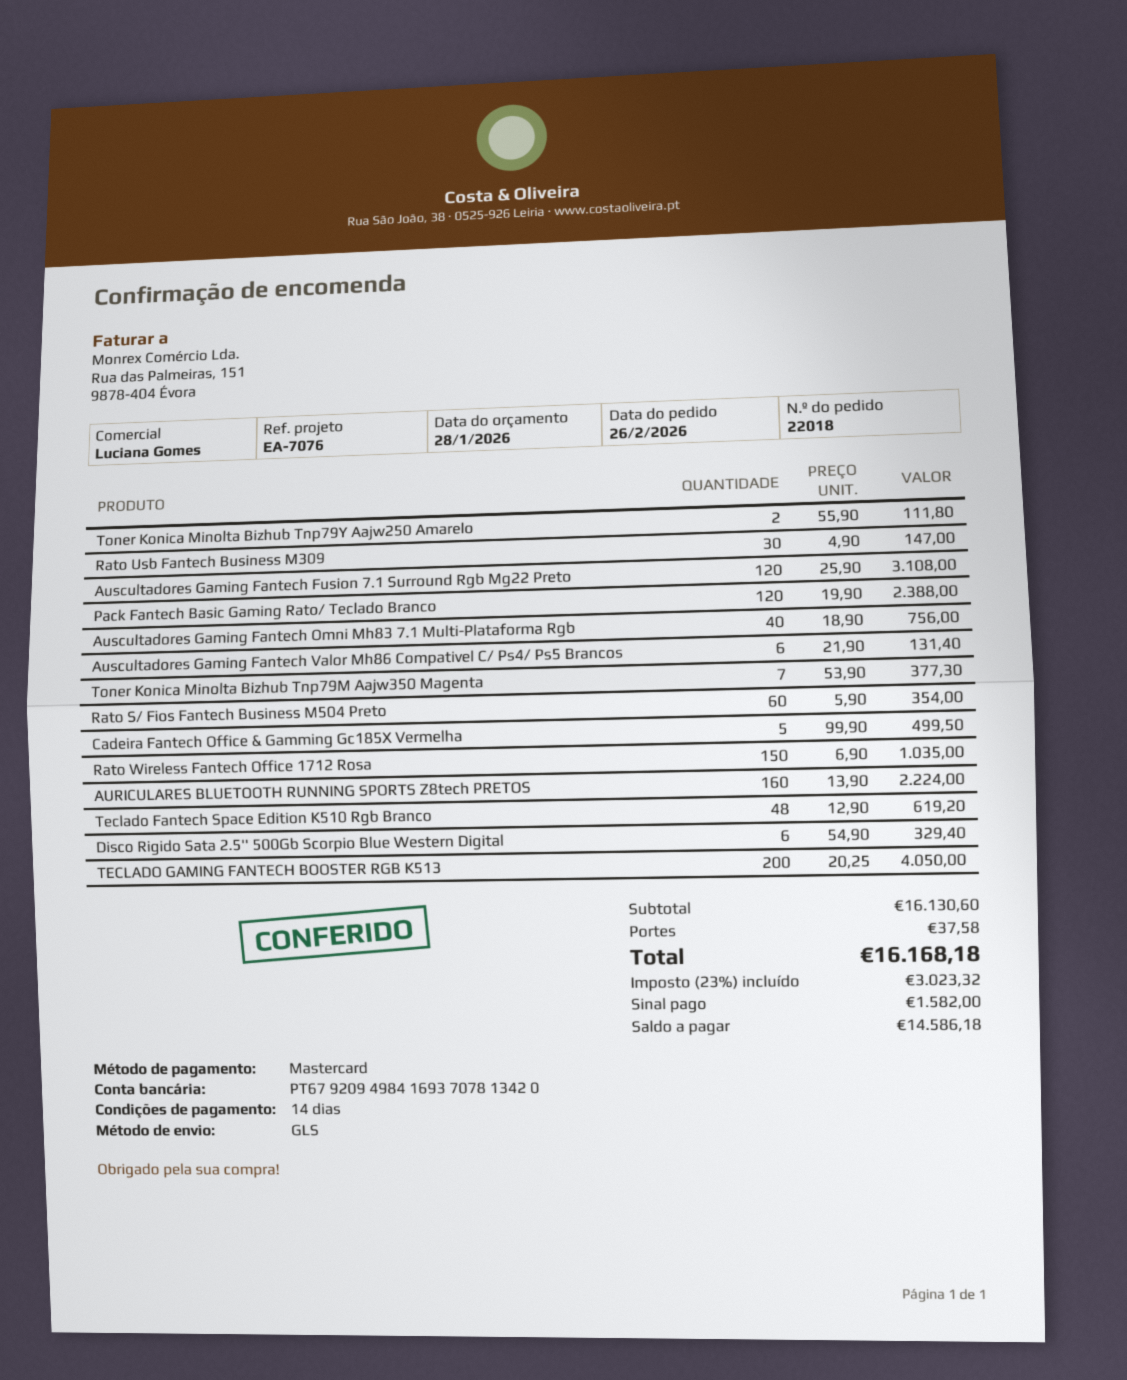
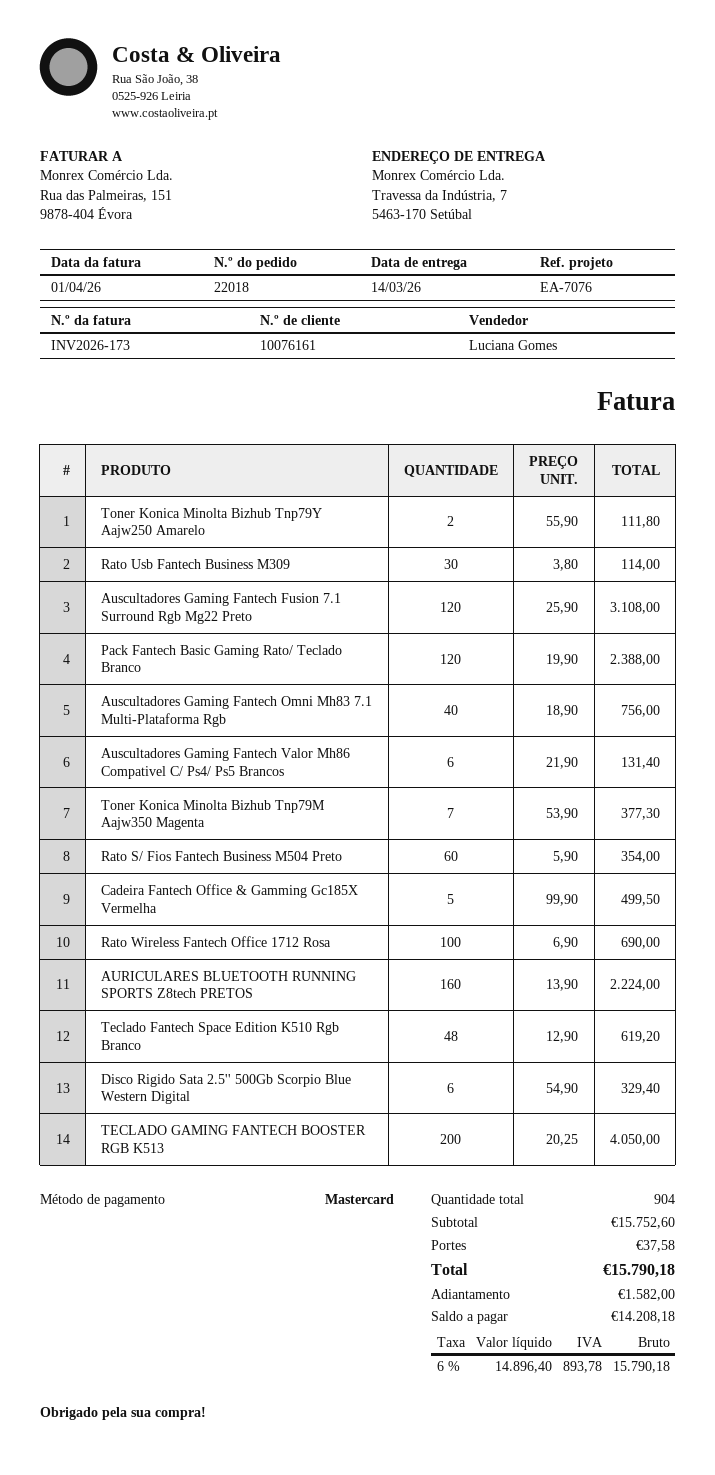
Rato Usb Fantech Business M309: 30 x 4.90 = 147.00 -> 30 x 3.80 = 114.00
Rato Wireless Fantech Office 1712 Rosa: 150 x 6.90 = 1035.00 -> 100 x 6.90 = 690.00
subtotal: 16130.60 -> 15752.60
tax: 23% = 3023.32 -> 6% = 893.78
total: 16168.18 -> 15790.18
balance: 14586.18 -> 14208.18

